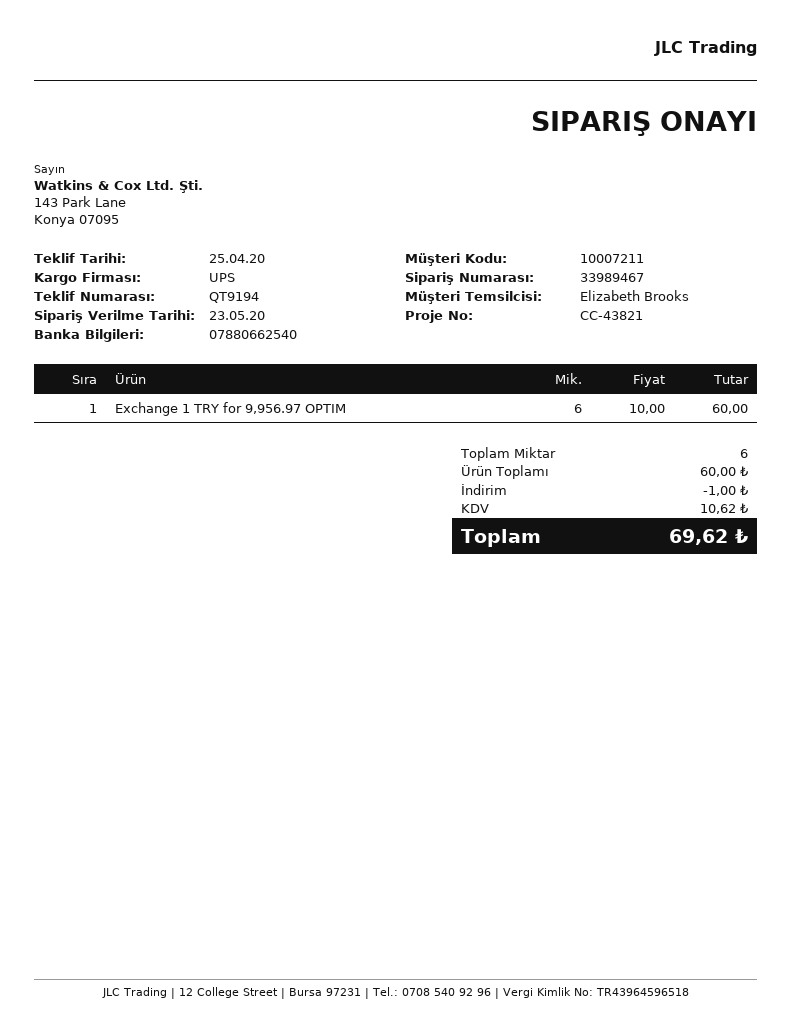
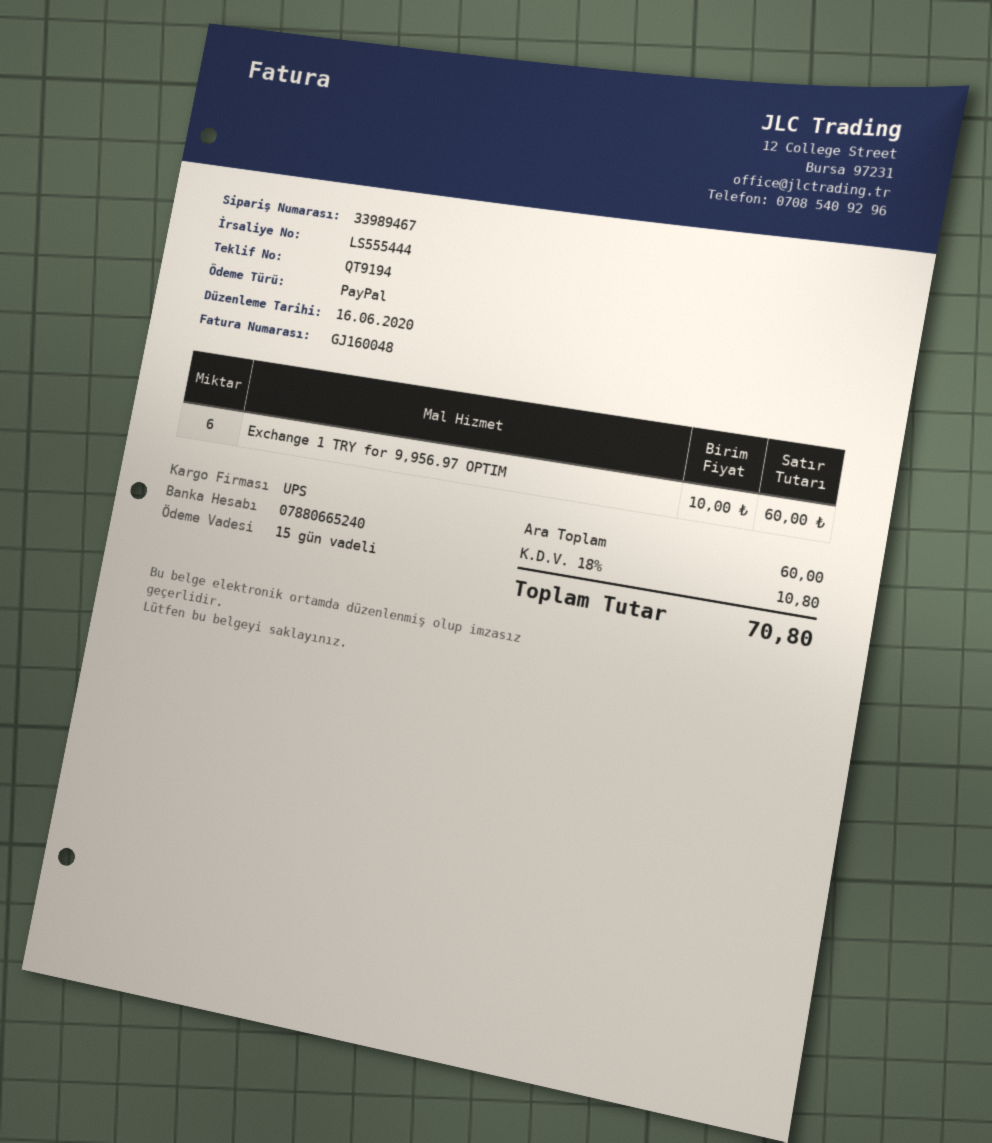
bank account: 07880662540 -> 07880665240
discount: 1.00 -> none
tax: 10.62 -> 10.80
total: 69.62 -> 70.80

